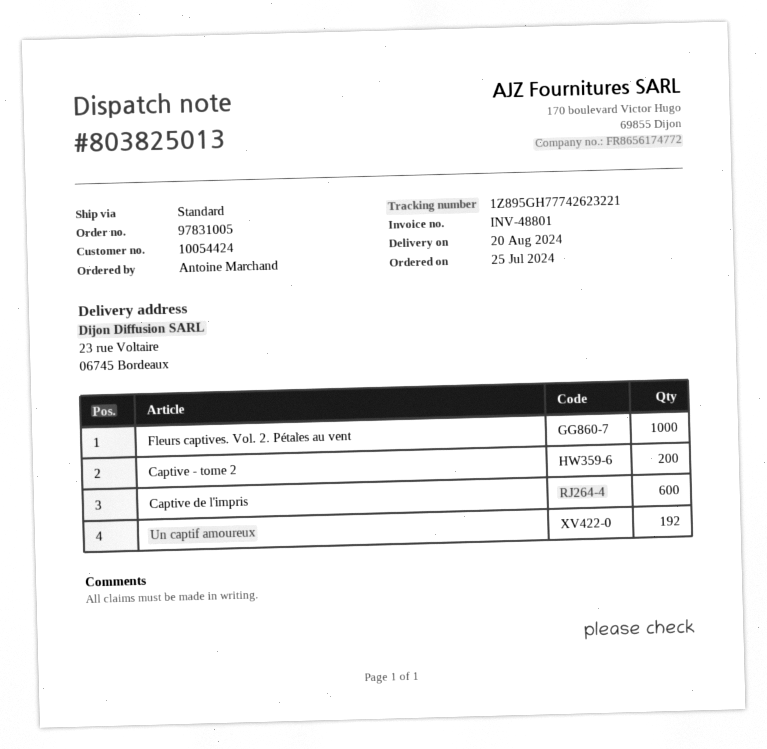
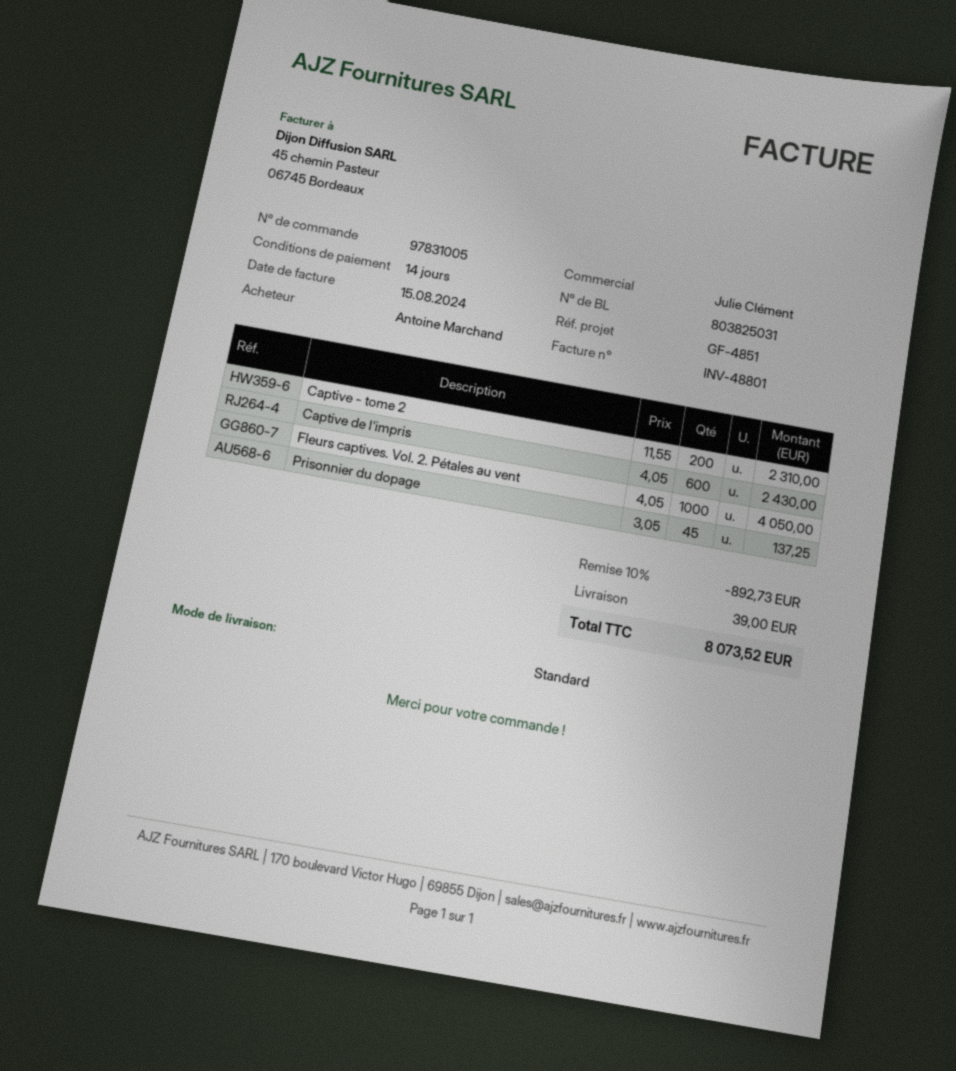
delivery note number: 803825013 -> 803825031
Un captif amoureux: 192 -> none
Prisonnier du dopage: none -> 45

